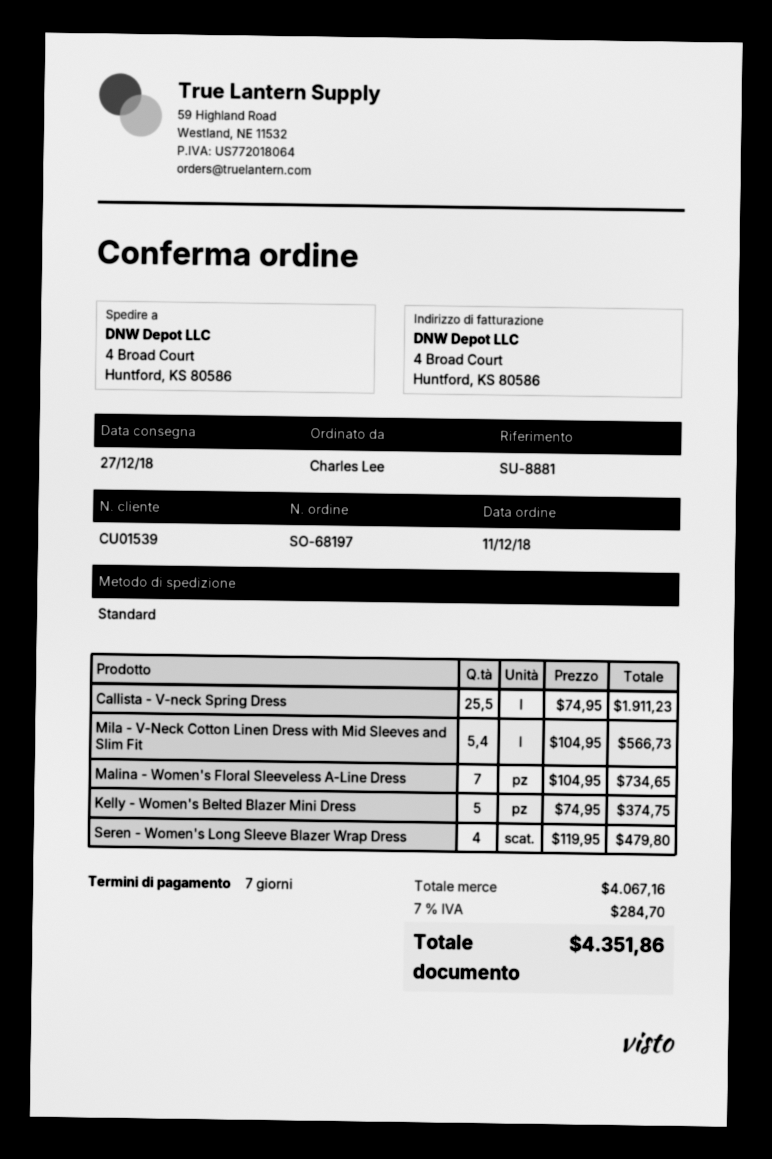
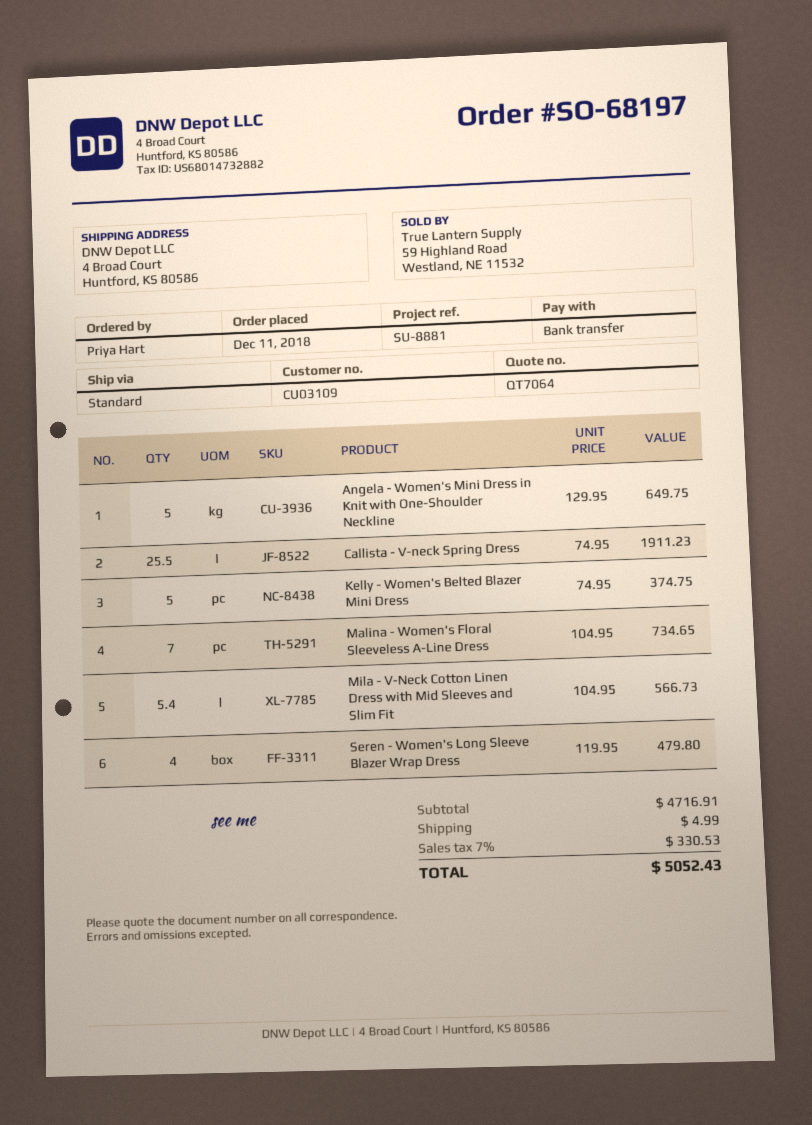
customer number: CU01539 -> CU03109
ordered by: Charles Lee -> Priya Hart
Angela - Women's Mini Dress in Knit with One-Shoulder Neckline: none -> 5 x 129.95 = 649.75
subtotal: 4067.16 -> 4716.91
shipping: none -> 4.99
tax: 7% = 284.70 -> 7% = 330.53
total: 4351.86 -> 5052.43

